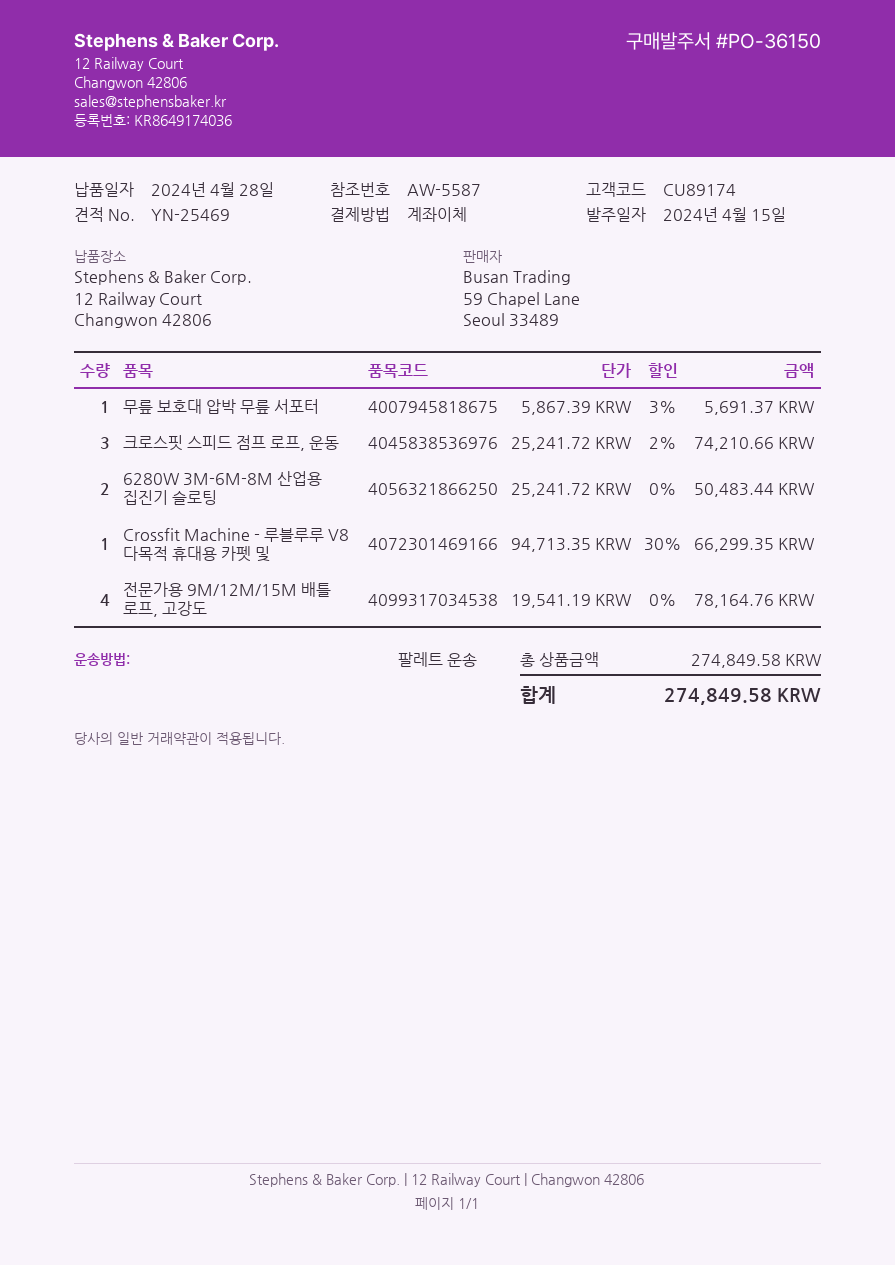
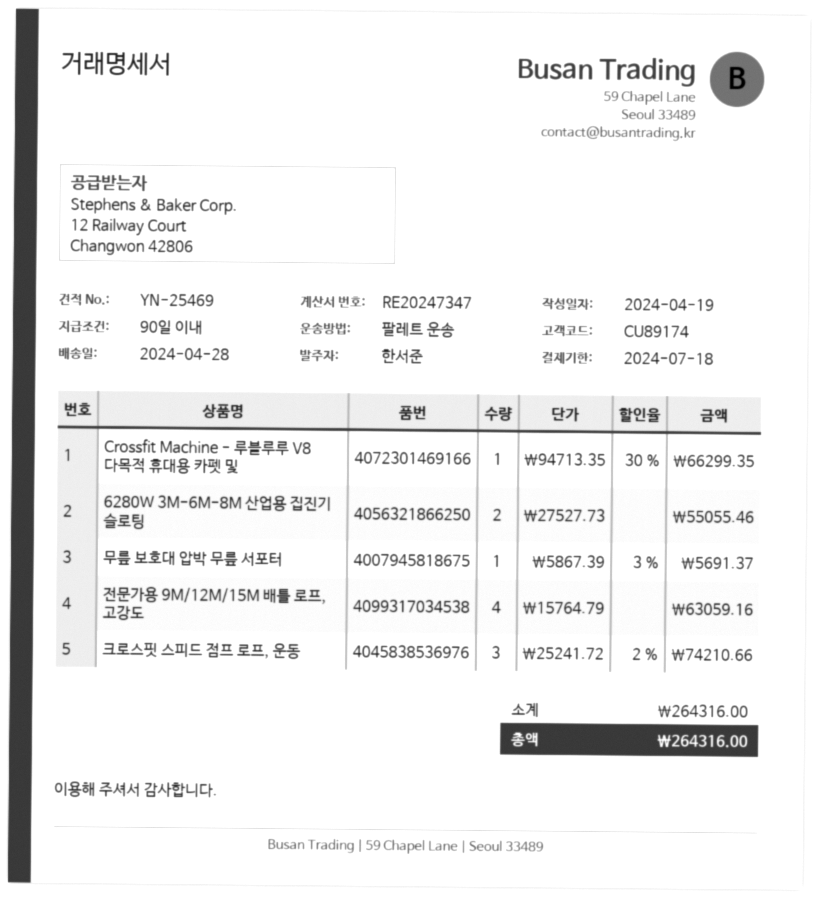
6280W 3M-6M-8M 산업용 집진기 슬로팅: 2 x 25241.72 = 50483.44 -> 2 x 27527.73 = 55055.46
전문가용 9M/12M/15M 배틀 로프, 고강도: 4 x 19541.19 = 78164.76 -> 4 x 15764.79 = 63059.16
subtotal: 274849.58 -> 264316.00
total: 274849.58 -> 264316.00

